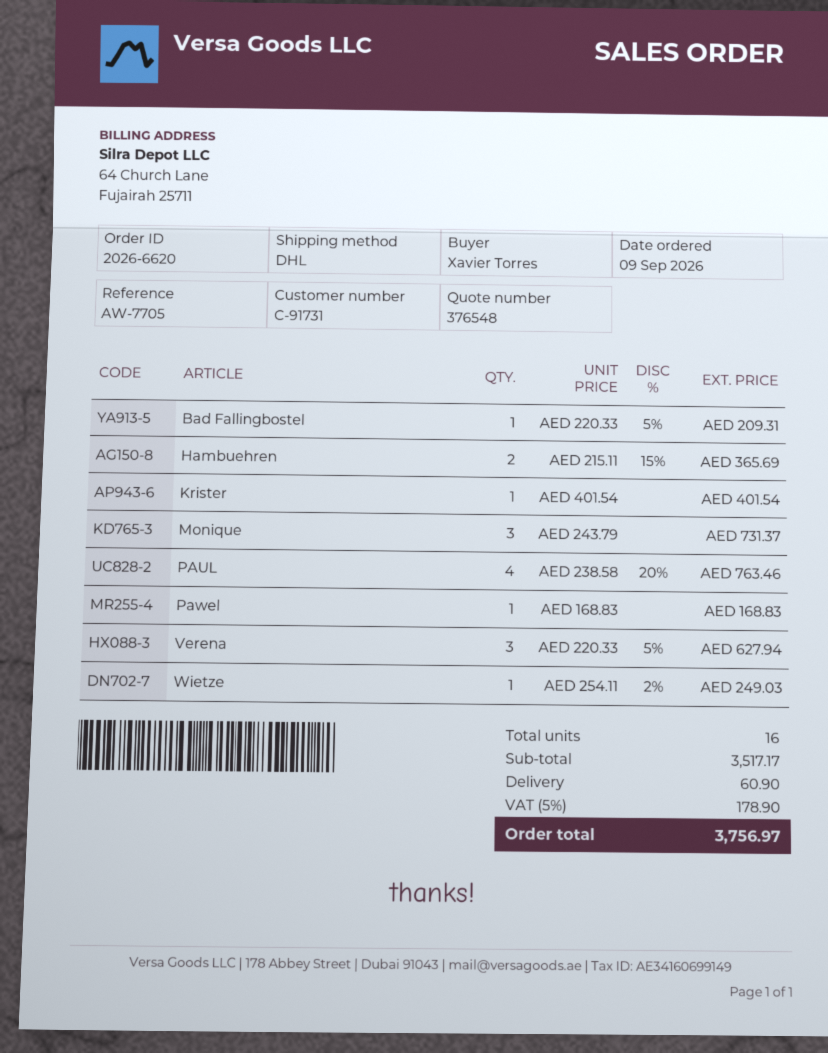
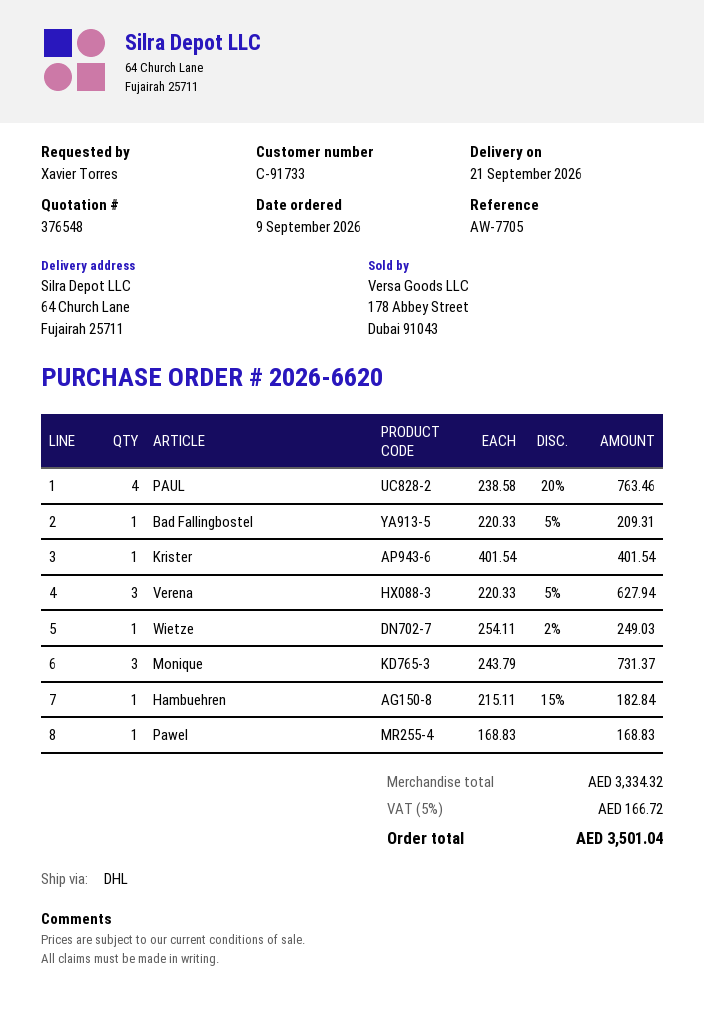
customer number: C-91731 -> C-91733
Hambuehren: 2 x 215.11 - 15% = 365.69 -> 1 x 215.11 - 15% = 182.84
subtotal: 3517.17 -> 3334.32
shipping: 60.90 -> none
tax: 5% = 178.90 -> 5% = 166.72
total: 3756.97 -> 3501.04

